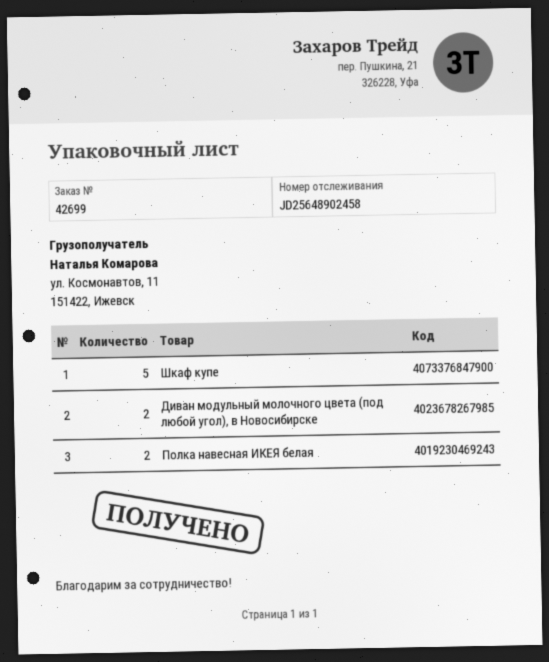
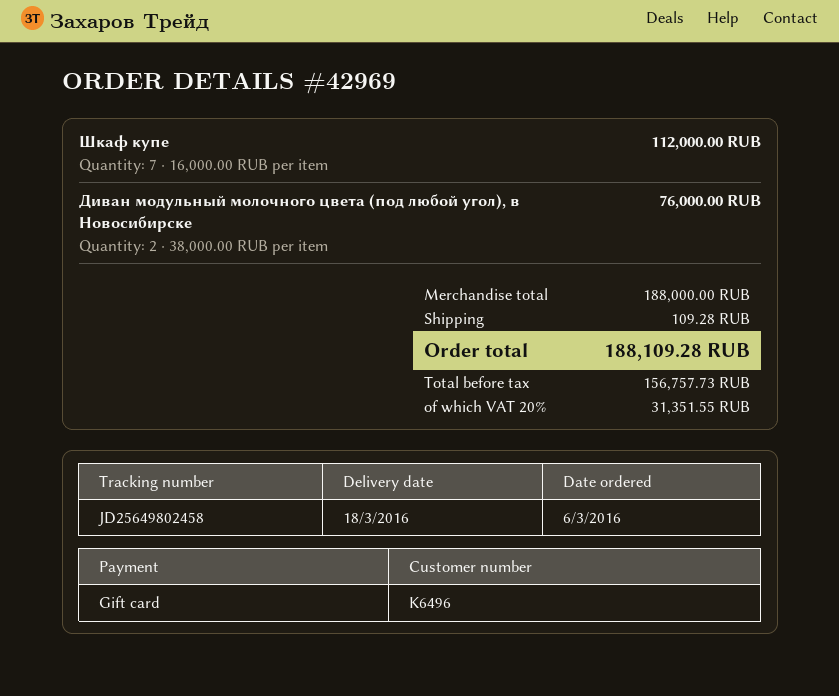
order number: 42699 -> 42969
tracking number: JD25648902458 -> JD25649802458
Шкаф купе: 5 -> 7
Полка навесная ИКЕЯ белая: 2 -> none

